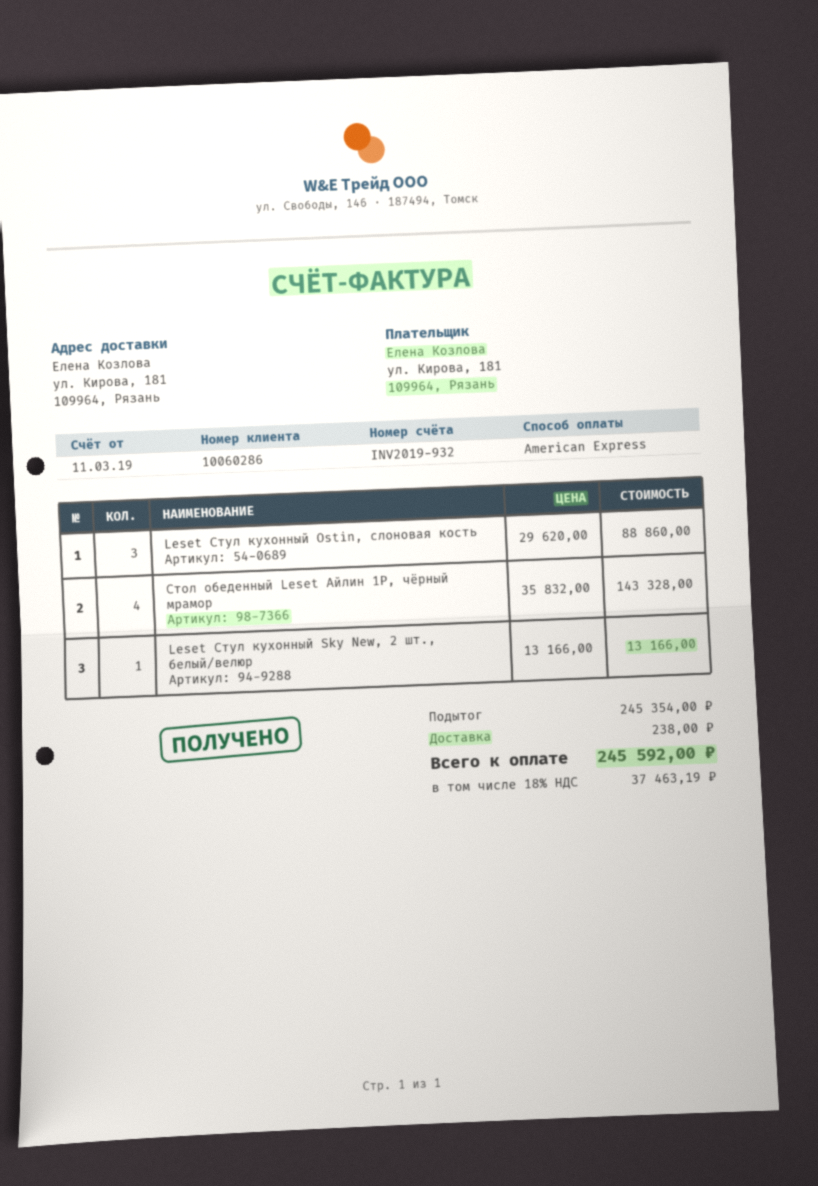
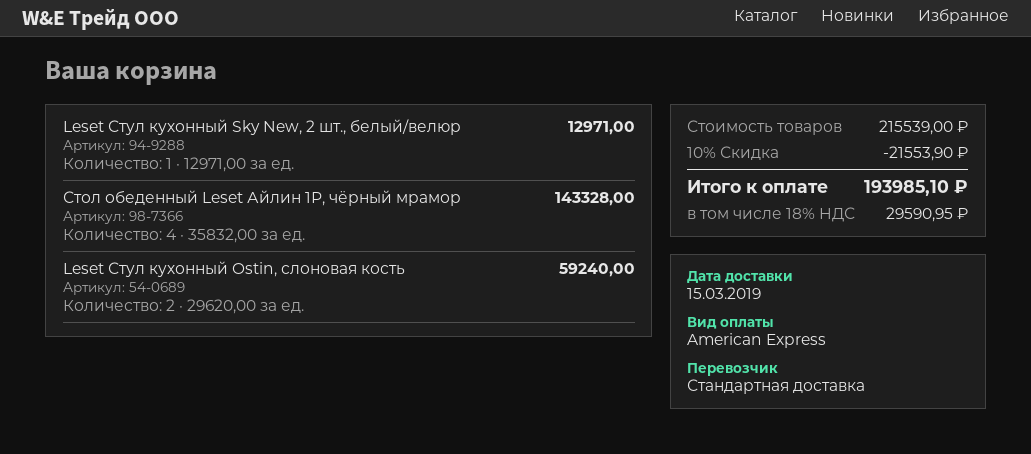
Leset Стул кухонный Ostin, слоновая кость: 3 x 29620.00 = 88860.00 -> 2 x 29620.00 = 59240.00
Leset Стул кухонный Sky New, 2 шт., белый/велюр: 1 x 13166.00 = 13166.00 -> 1 x 12971.00 = 12971.00
subtotal: 245354.00 -> 215539.00
discount: none -> 10% = 21553.90
shipping: 238.00 -> none
tax: 18% = 37463.19 -> 18% = 29590.95
total: 245592.00 -> 193985.10

